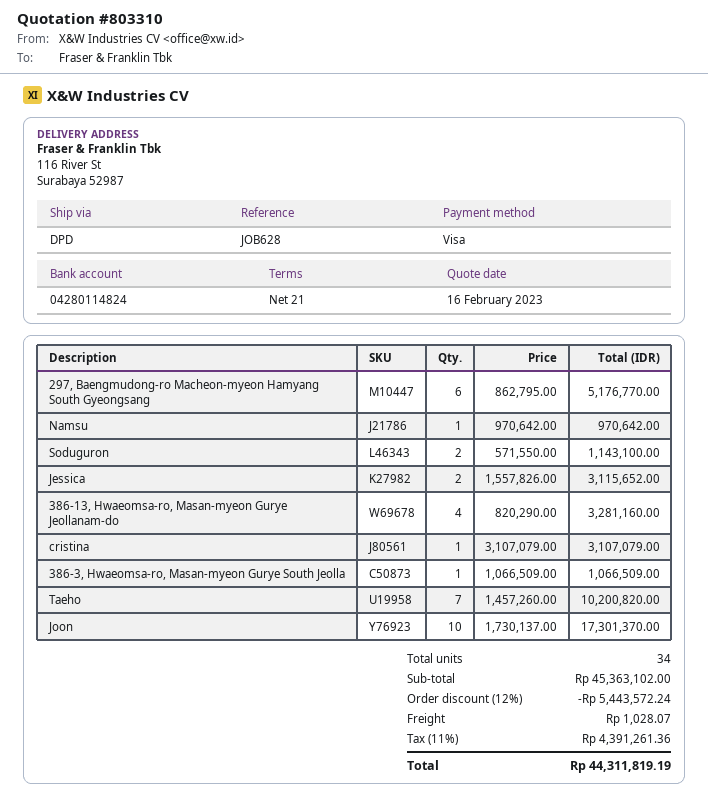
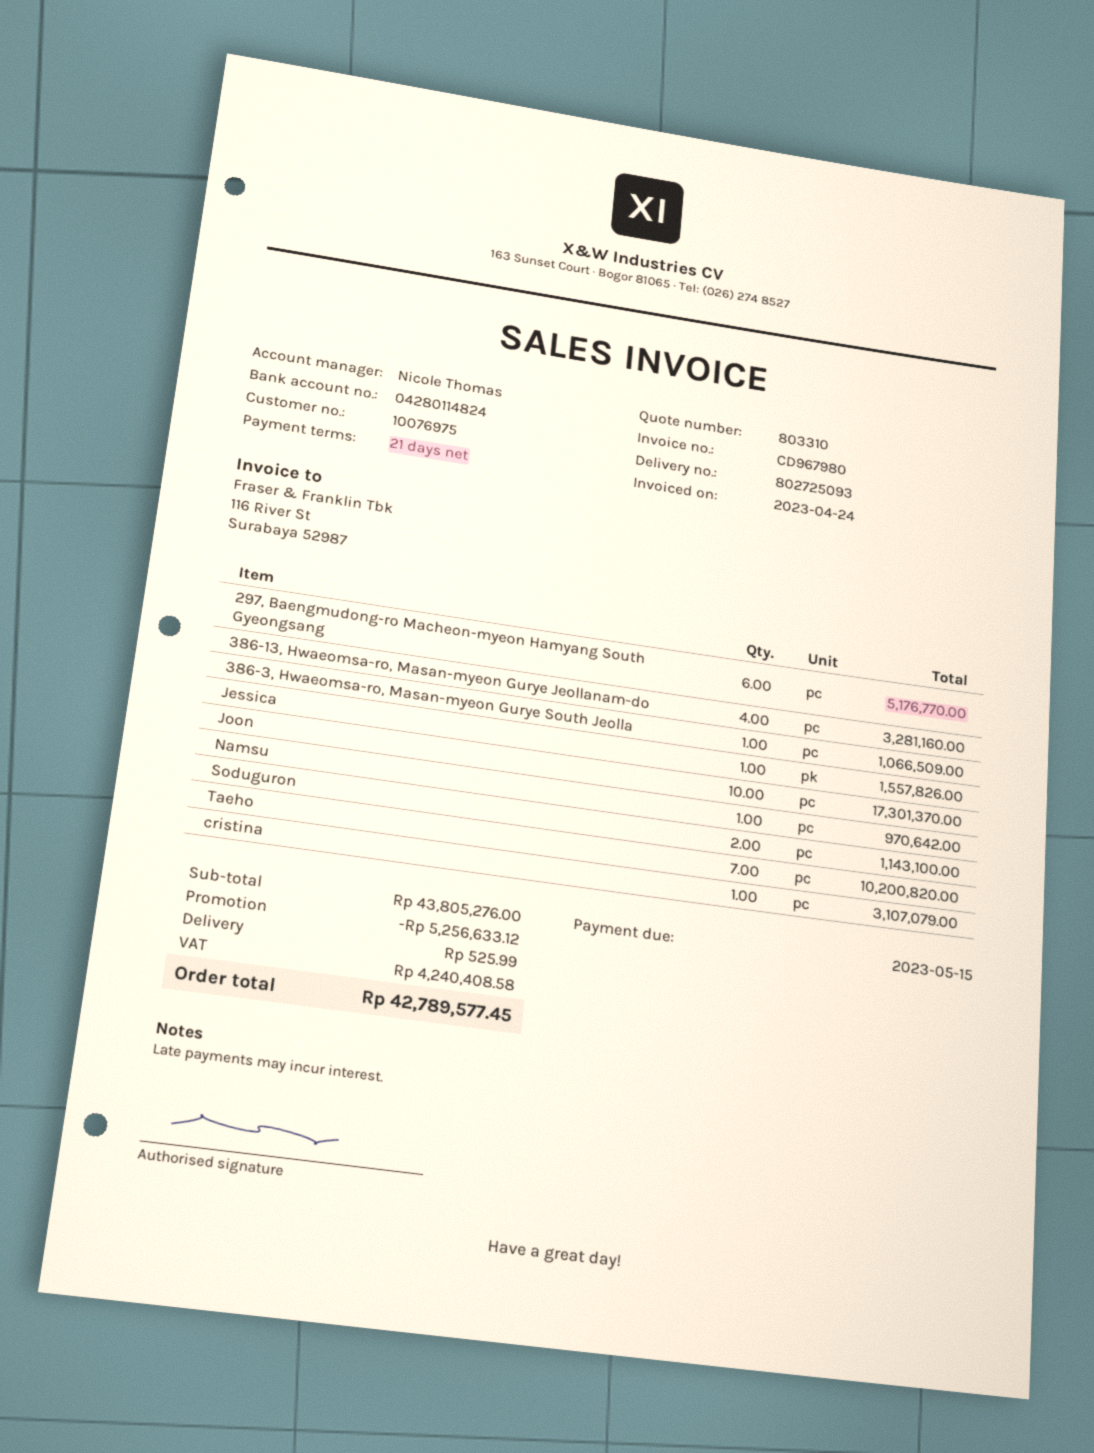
Jessica: 2 for 3115652.00 -> 1 for 1557826.00
subtotal: 45363102.00 -> 43805276.00
discount: 5443572.24 -> 5256633.12
shipping: 1028.07 -> 525.99
tax: 4391261.36 -> 4240408.58
total: 44311819.19 -> 42789577.45

